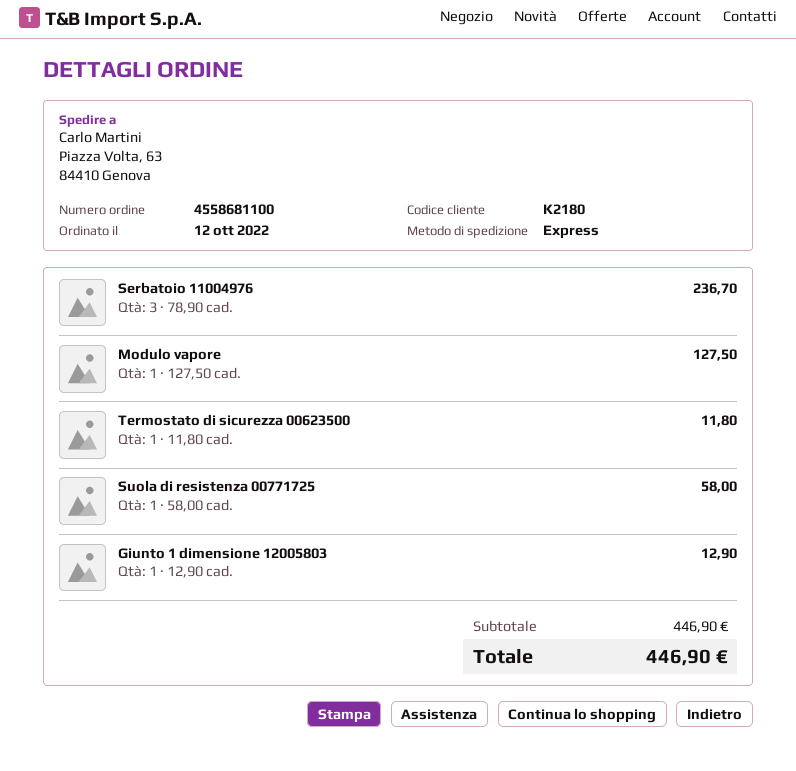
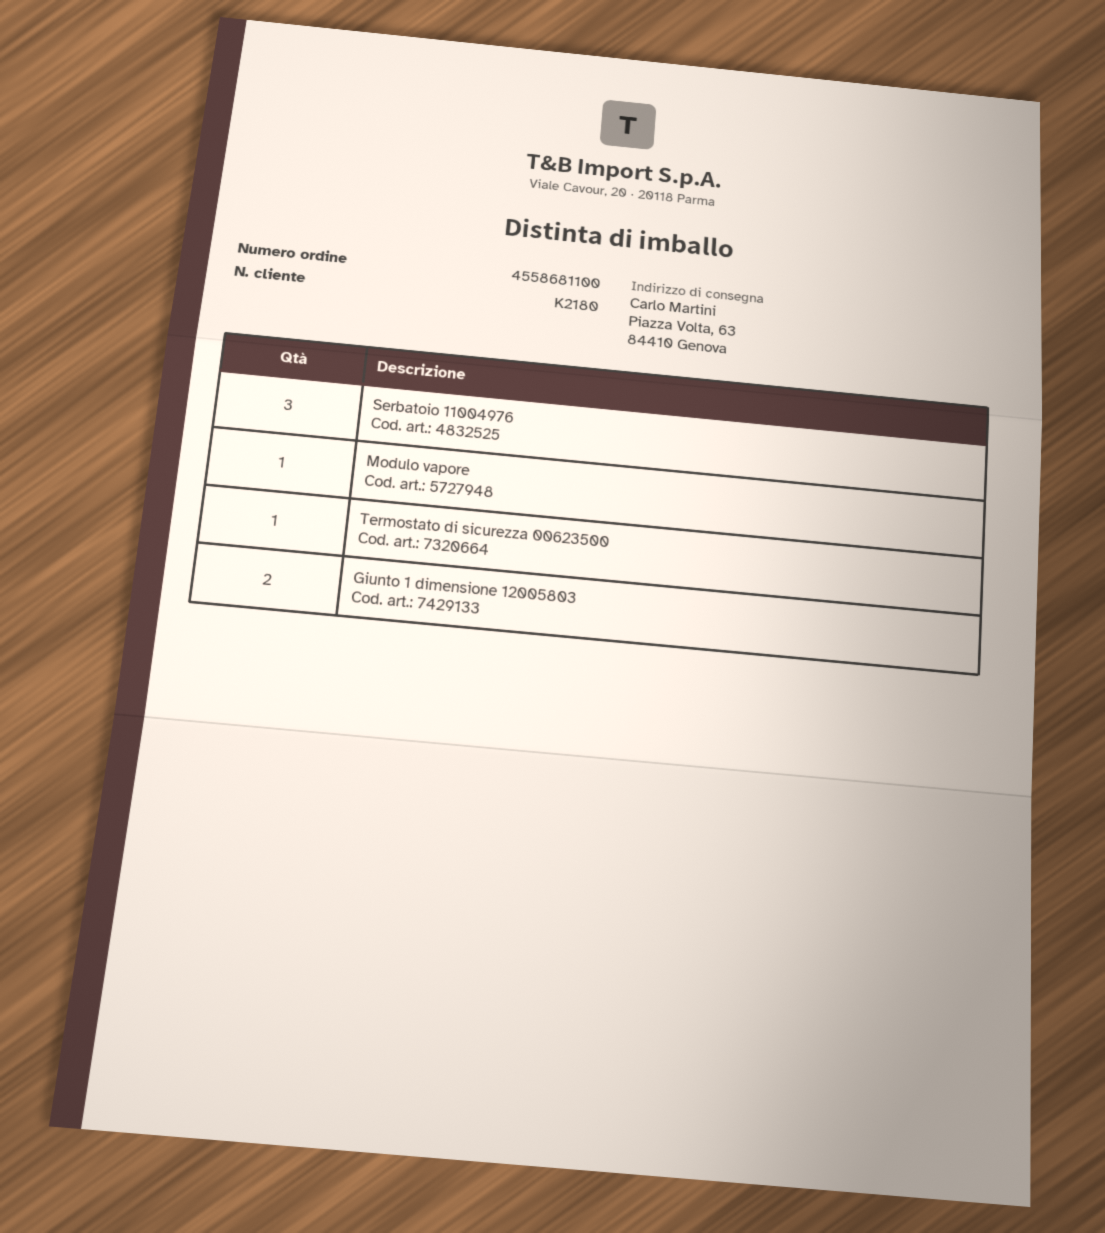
Suola di resistenza 00771725: 1 -> none
Giunto 1 dimensione 12005803: 1 -> 2

